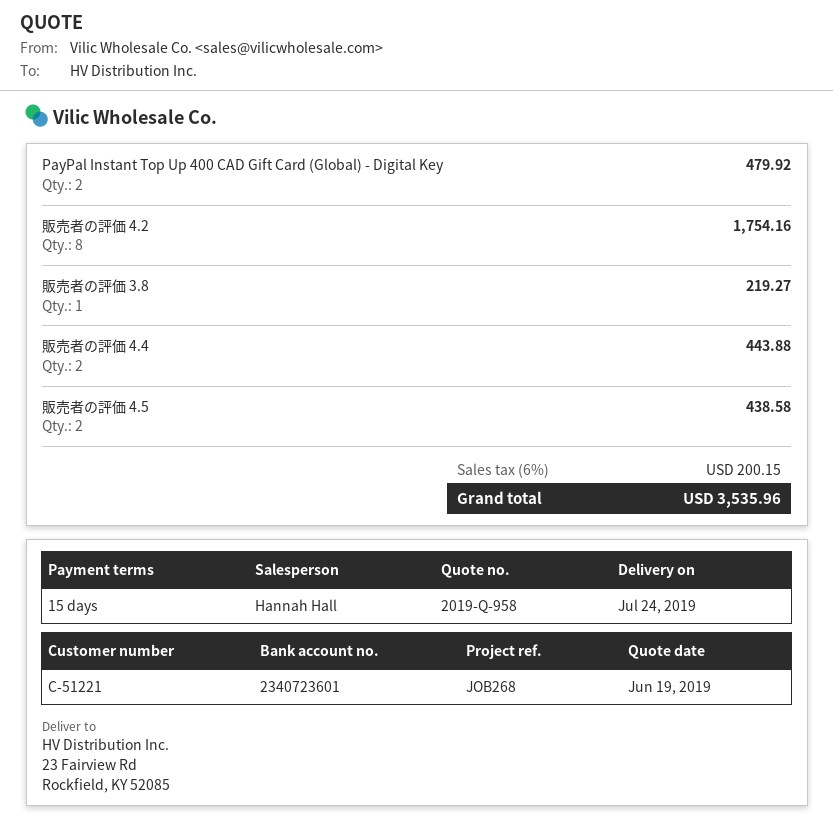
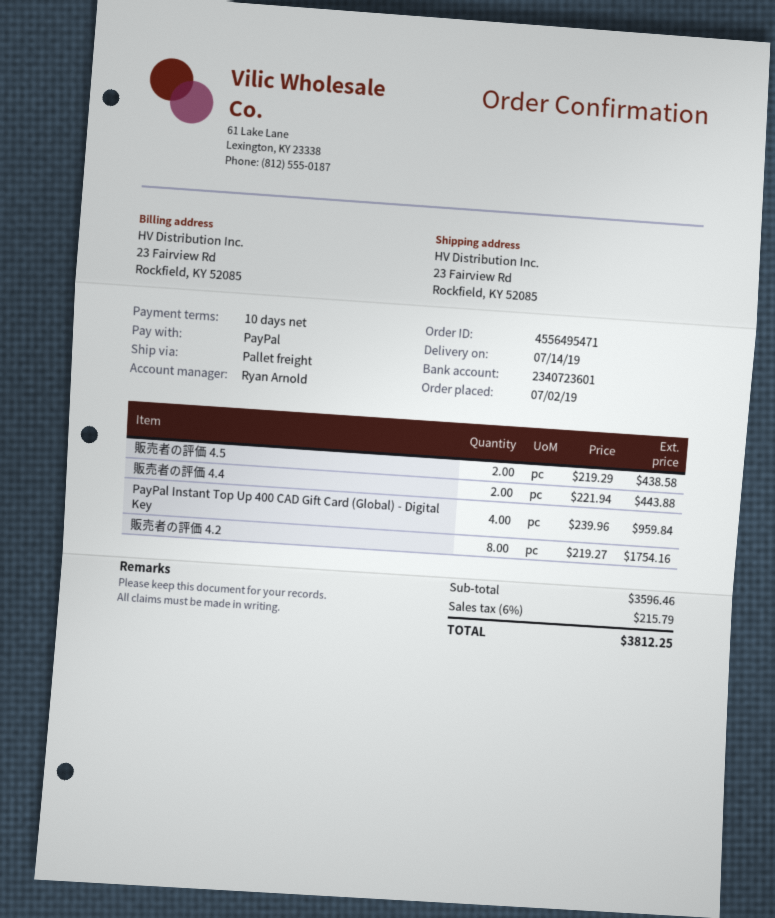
delivery date: 2019-07-24 -> 2019-07-14
payment terms: 15 days -> 10 days
sales rep: Hannah Hall -> Ryan Arnold
PayPal Instant Top Up 400 CAD Gift Card (Global) - Digital Key: 2 for 479.92 -> 4 for 959.84
販売者の評価 3.8: 1 for 219.27 -> none
tax: 6% = 200.15 -> 6% = 215.79
total: 3535.96 -> 3812.25

